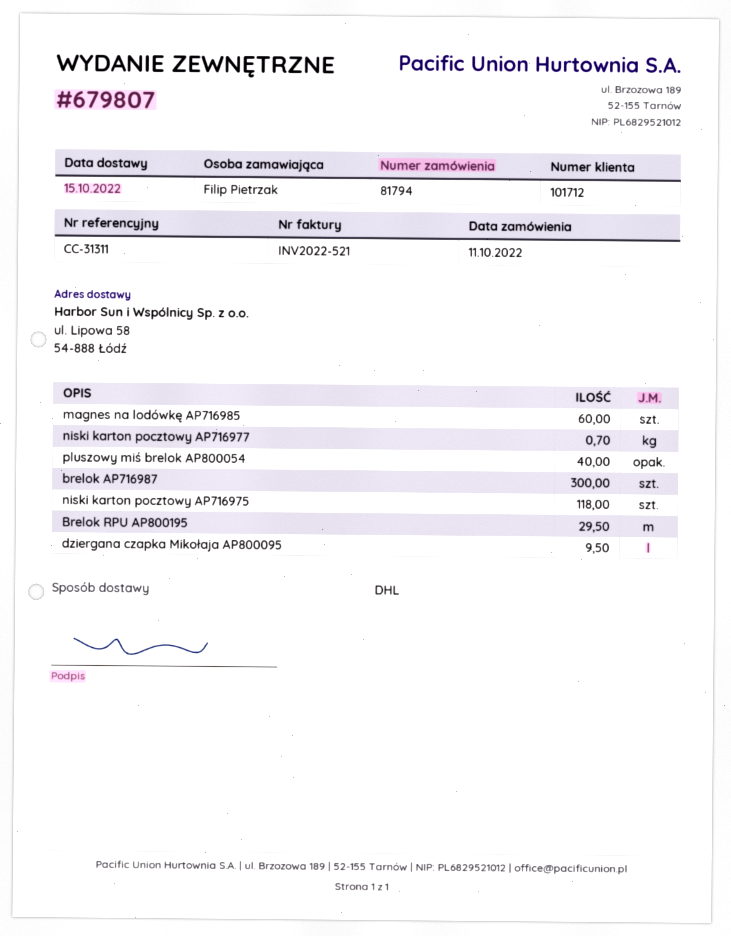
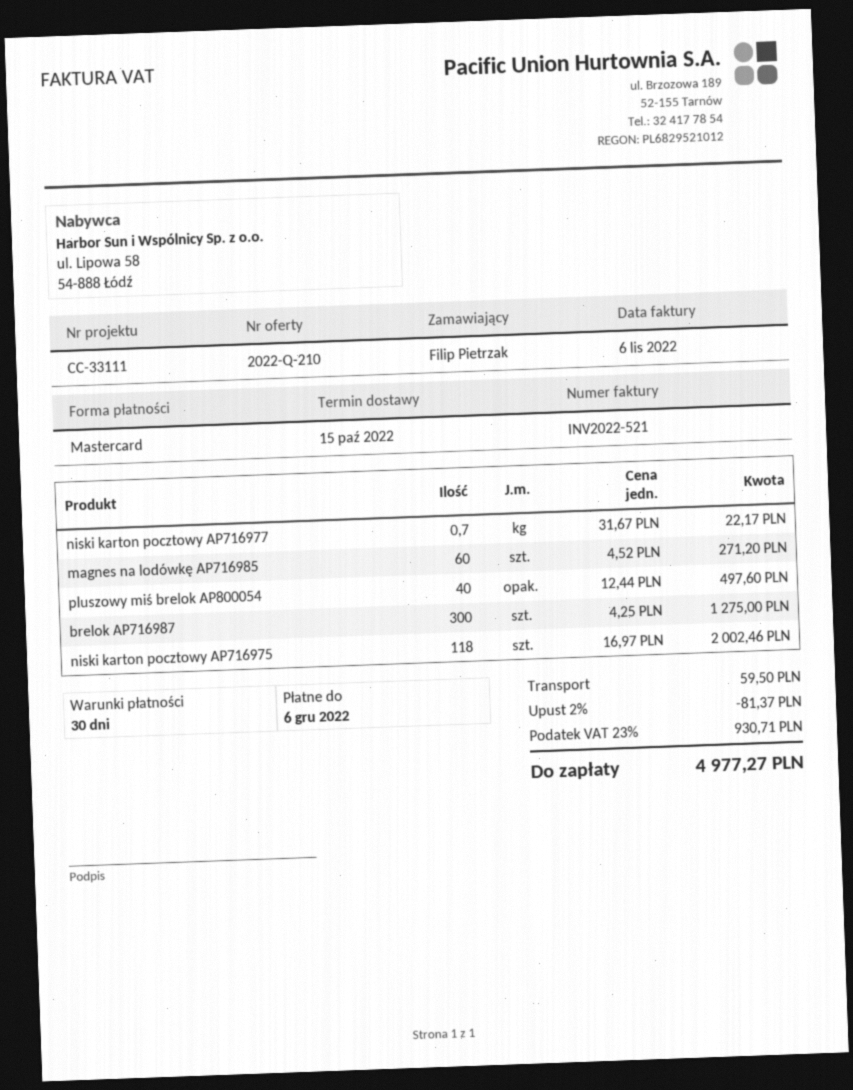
reference: CC-31311 -> CC-33111
Brelok RPU AP800195: 29.5 -> none
dziergana czapka Mikołaja AP800095: 9.5 -> none

